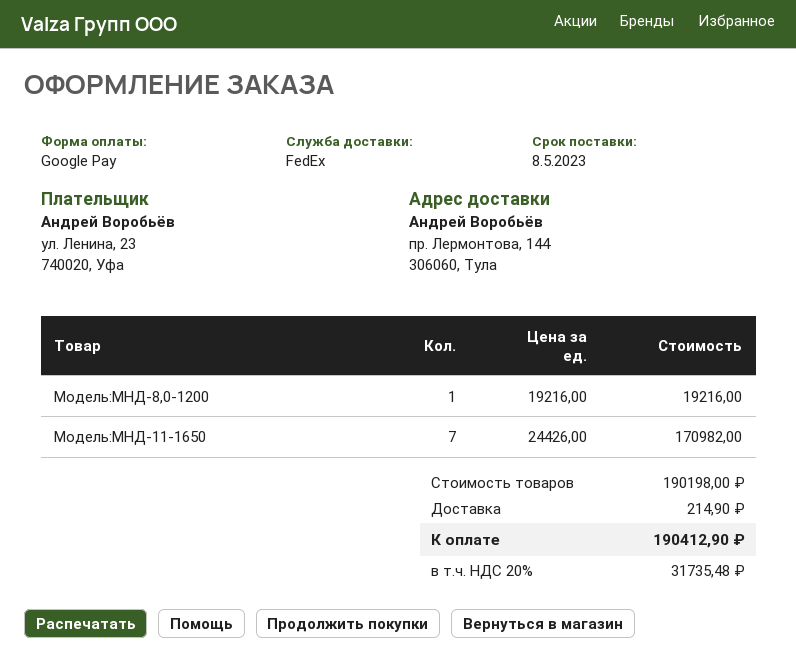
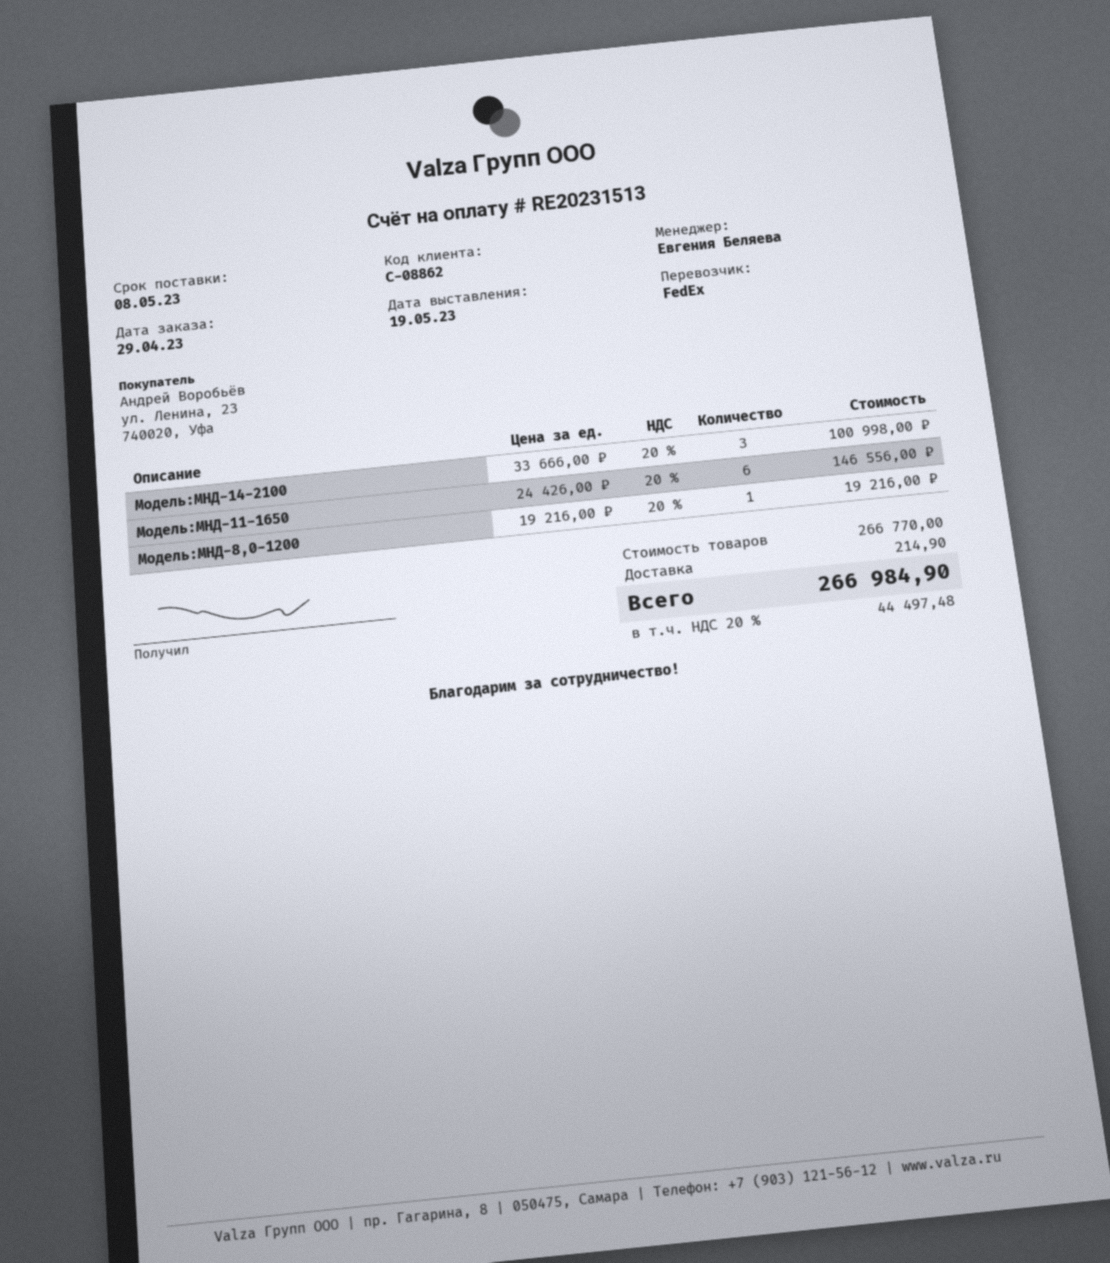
Модель:МНД-11-1650: 7 x 24426.00 = 170982.00 -> 6 x 24426.00 = 146556.00
Модель:МНД-14-2100: none -> 3 x 33666.00 = 100998.00
subtotal: 190198.00 -> 266770.00
tax: 20% = 31735.48 -> 20% = 44497.48
total: 190412.90 -> 266984.90

